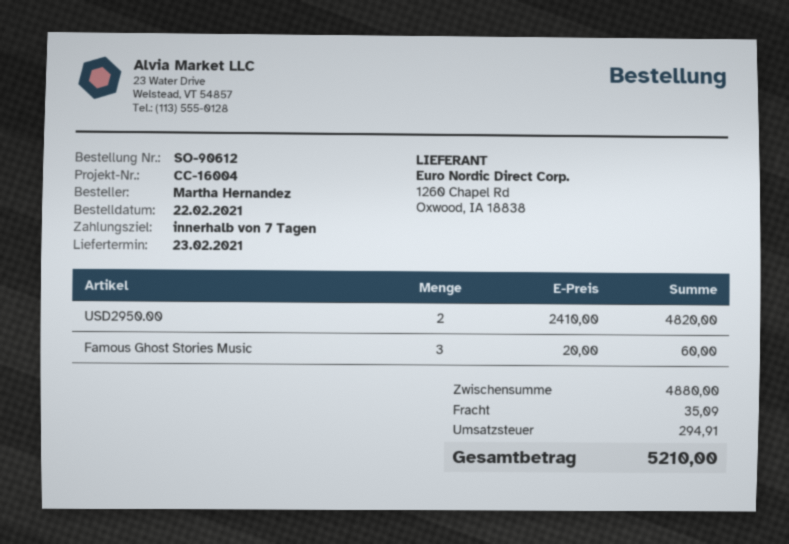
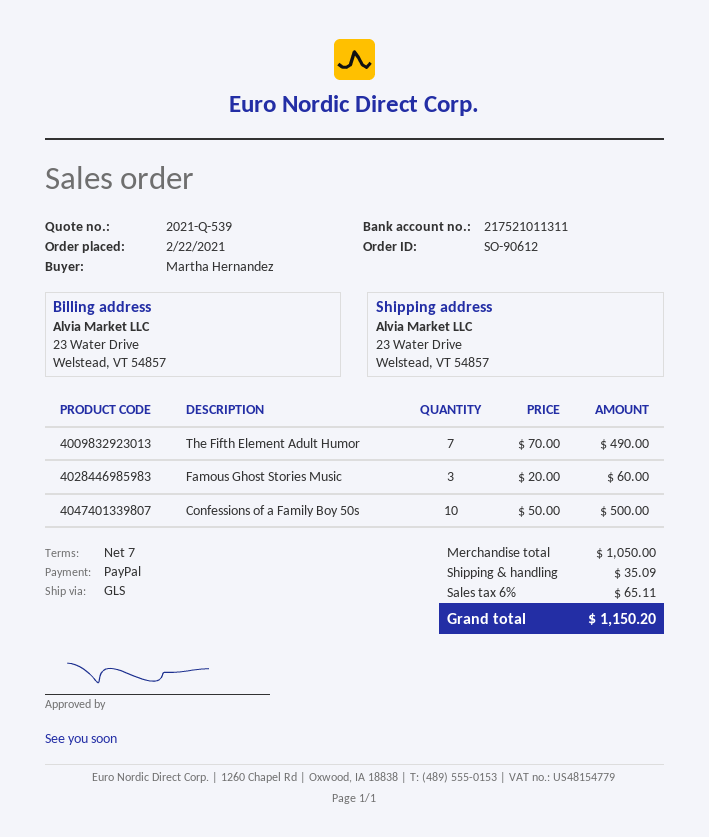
USD2950.00: 2 x 2410.00 = 4820.00 -> none
The Fifth Element Adult Humor: none -> 7 x 70.00 = 490.00
Confessions of a Family Boy 50s: none -> 10 x 50.00 = 500.00
subtotal: 4880.00 -> 1050.00
tax: 294.91 -> 65.11
total: 5210.00 -> 1150.20

